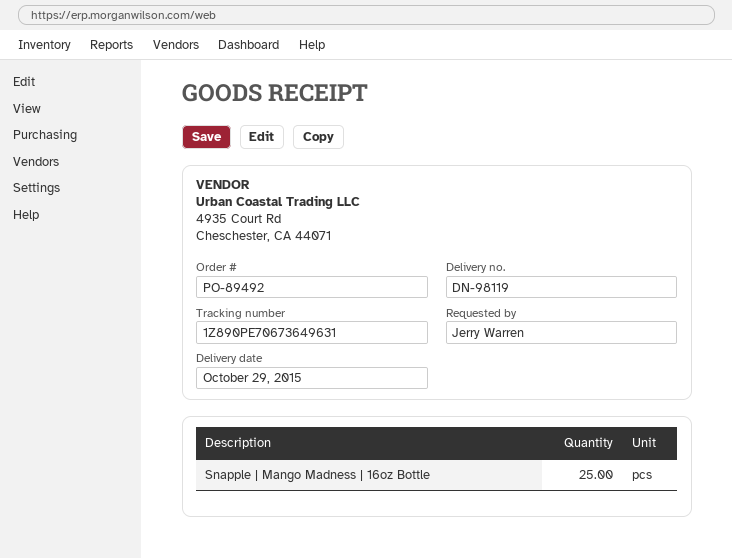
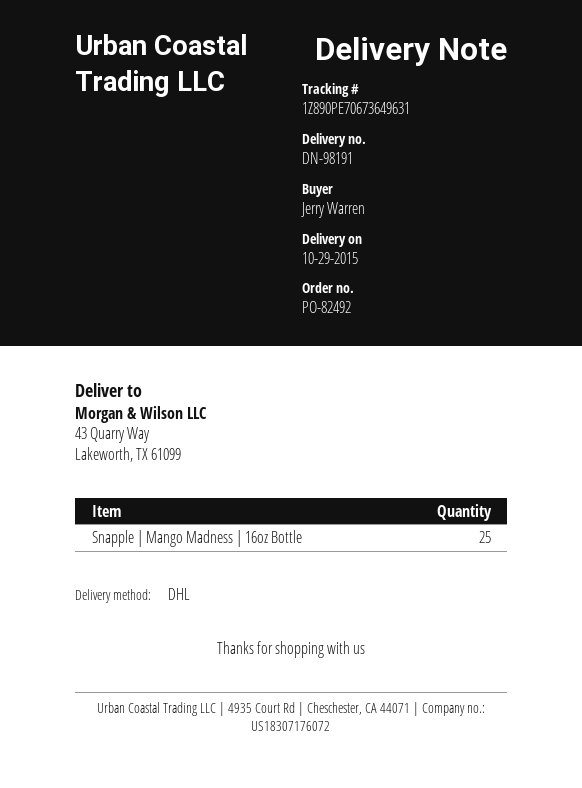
order number: PO-89492 -> PO-82492
delivery note number: DN-98119 -> DN-98191

